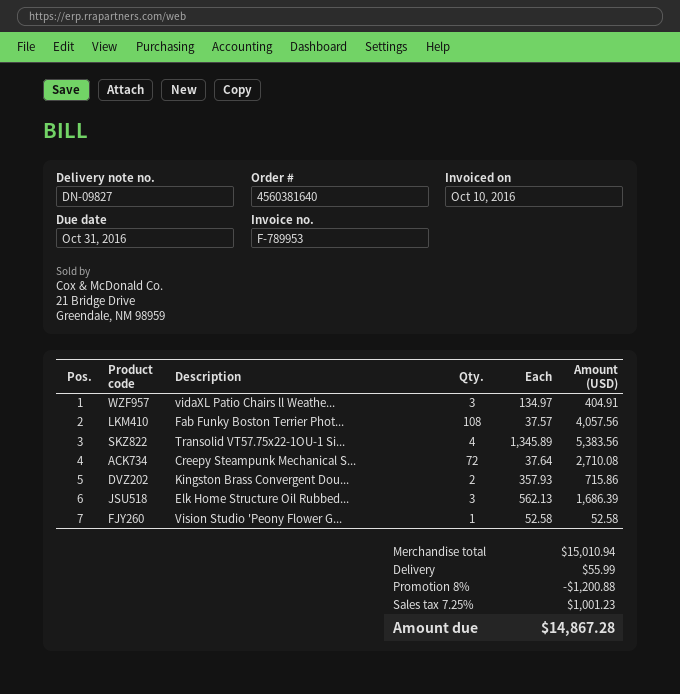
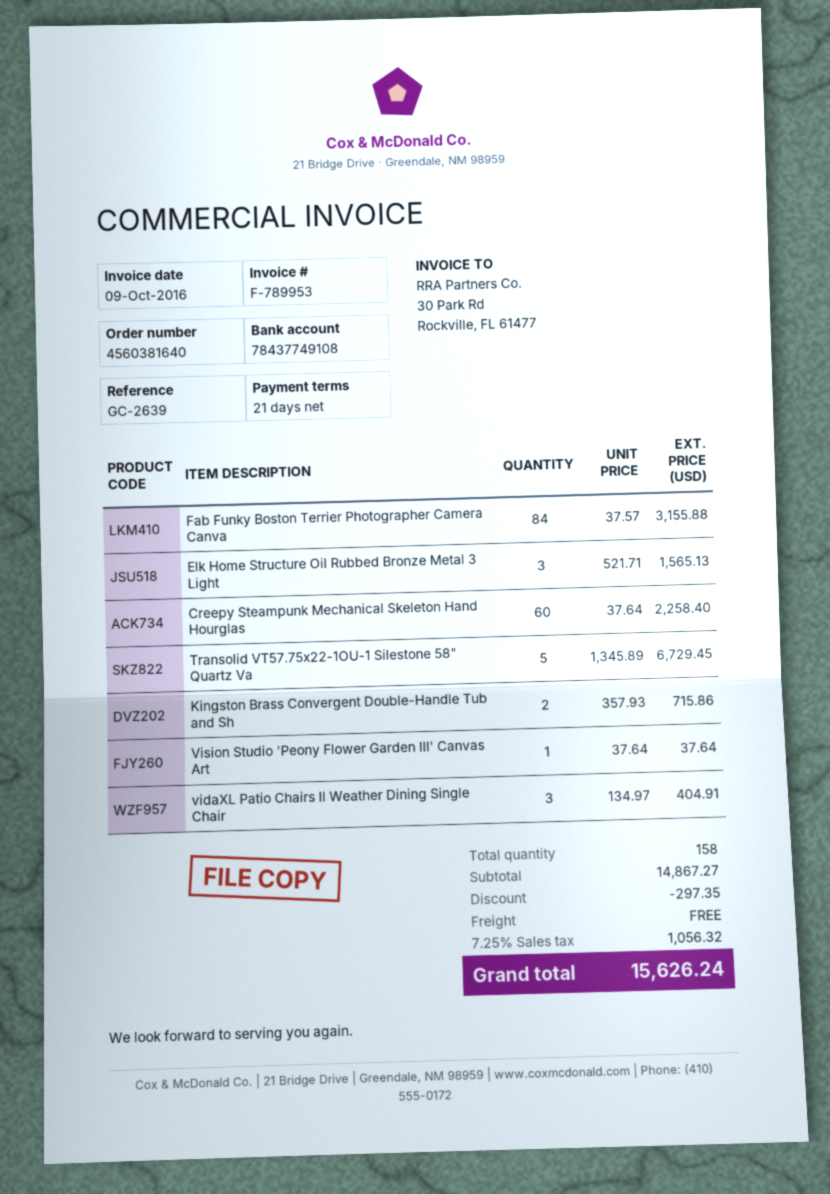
invoice date: 2016-10-10 -> 2016-10-09
Fab Funky Boston Terrier Phot...: 108 x 37.57 = 4057.56 -> 84 x 37.57 = 3155.88
Transolid VT57.75x22-1OU-1 Si...: 4 x 1345.89 = 5383.56 -> 5 x 1345.89 = 6729.45
Creepy Steampunk Mechanical S...: 72 x 37.64 = 2710.08 -> 60 x 37.64 = 2258.40
Elk Home Structure Oil Rubbed...: 3 x 562.13 = 1686.39 -> 3 x 521.71 = 1565.13
Vision Studio 'Peony Flower G...: 1 x 52.58 = 52.58 -> 1 x 37.64 = 37.64
subtotal: 15010.94 -> 14867.27
discount: 1200.88 -> 297.35
shipping: 55.99 -> 0.00
tax: 7.25% = 1001.23 -> 7.25% = 1056.32
total: 14867.28 -> 15626.24

